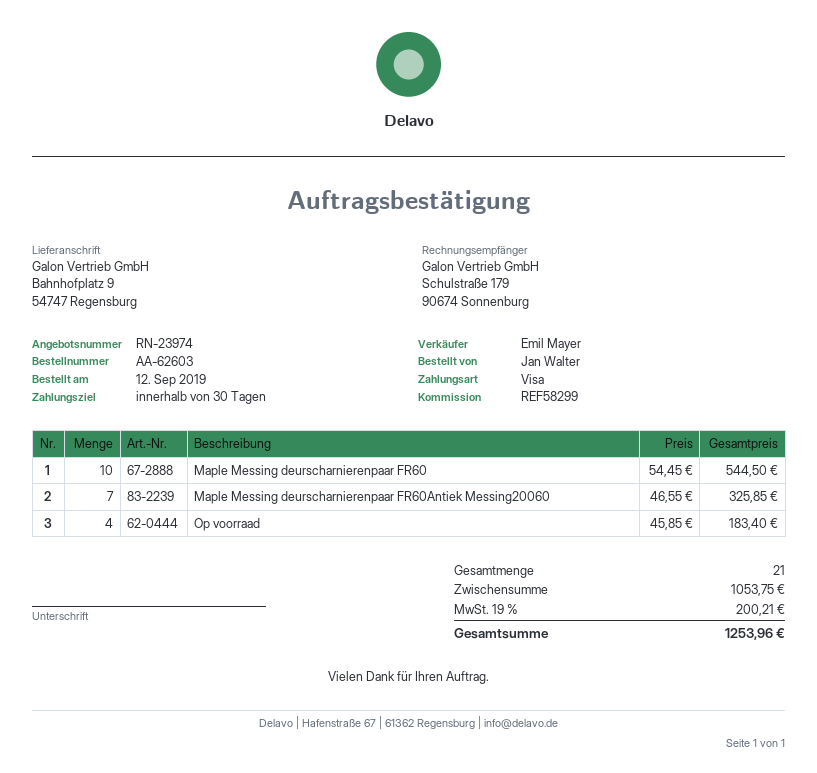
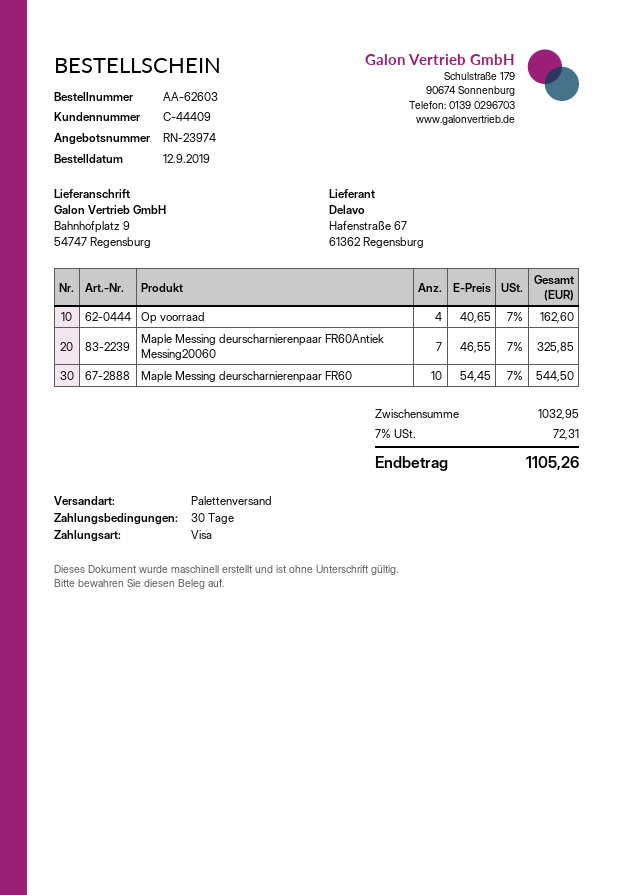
Op voorraad: 4 x 45.85 = 183.40 -> 4 x 40.65 = 162.60
subtotal: 1053.75 -> 1032.95
tax: 19% = 200.21 -> 7% = 72.31
total: 1253.96 -> 1105.26

